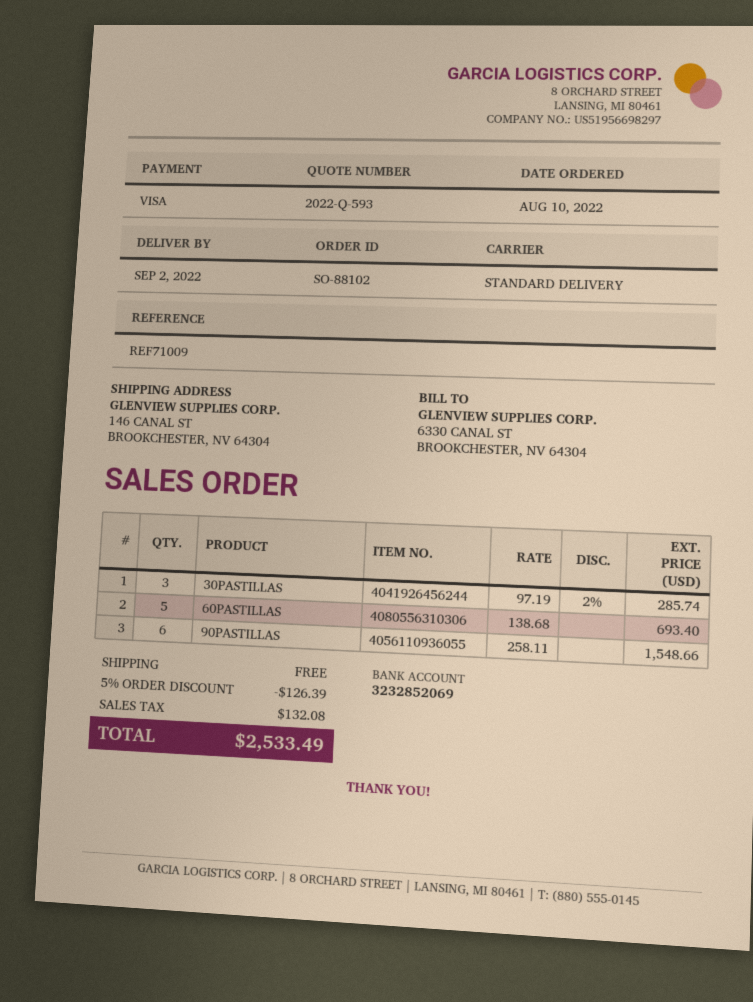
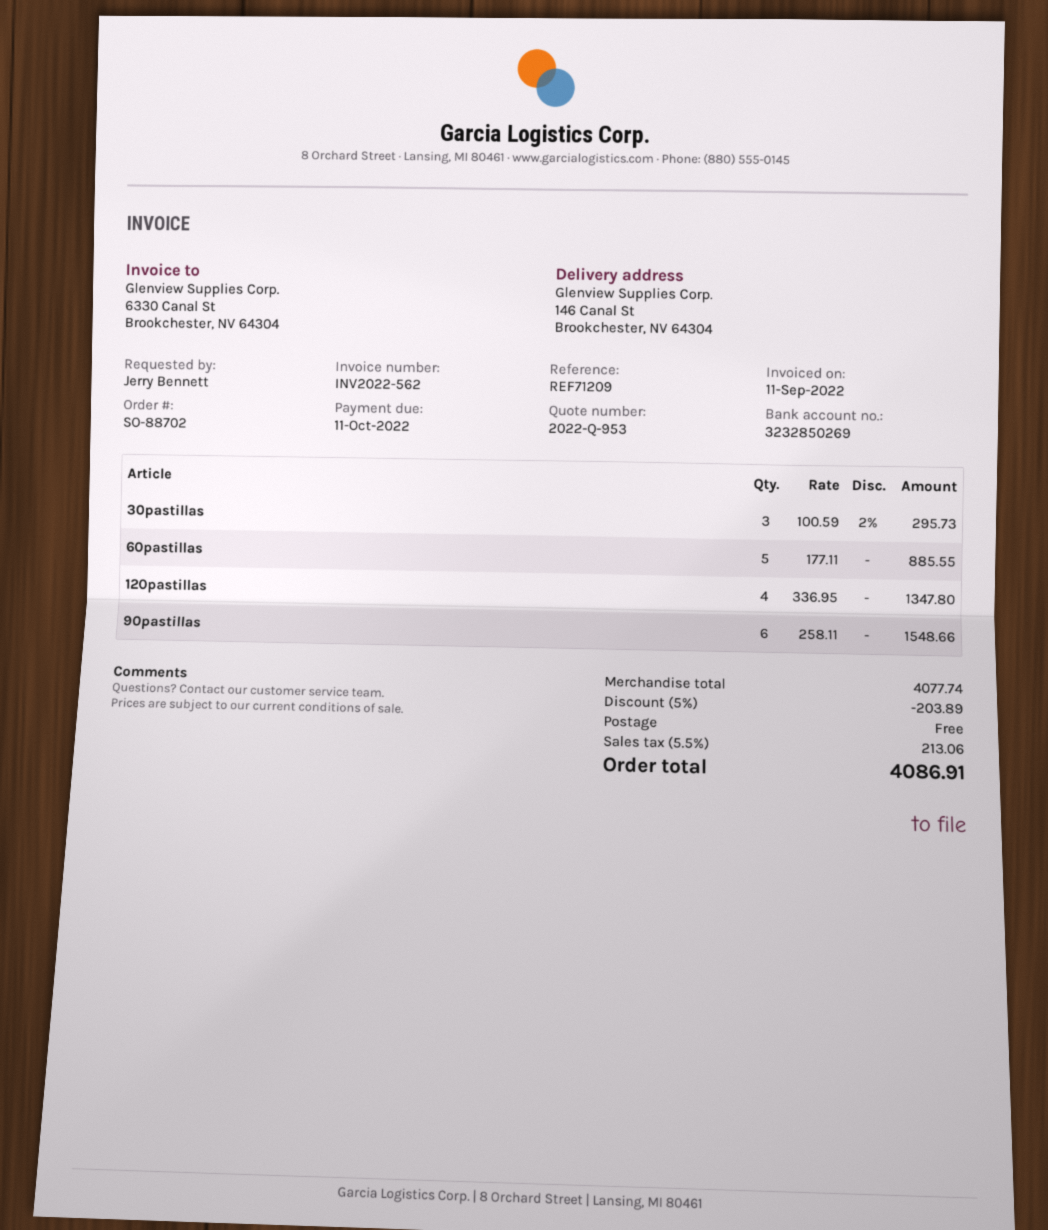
quote number: 2022-Q-593 -> 2022-Q-953
order number: SO-88102 -> SO-88702
reference: REF71009 -> REF71209
bank account: 3232852069 -> 3232850269
30PASTILLAS: 3 x 97.19 - 2% = 285.74 -> 3 x 100.59 - 2% = 295.73
60PASTILLAS: 5 x 138.68 = 693.40 -> 5 x 177.11 = 885.55
120pastillas: none -> 4 x 336.95 = 1347.80
discount: 5% = 126.39 -> 5% = 203.89
tax: 132.08 -> 213.06
total: 2533.49 -> 4086.91

